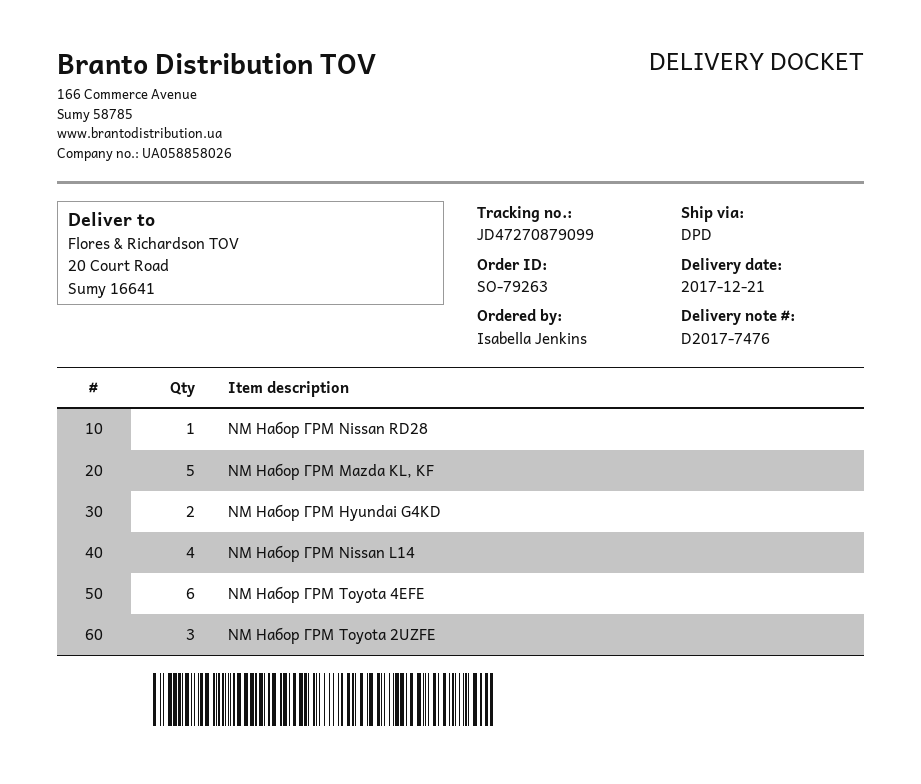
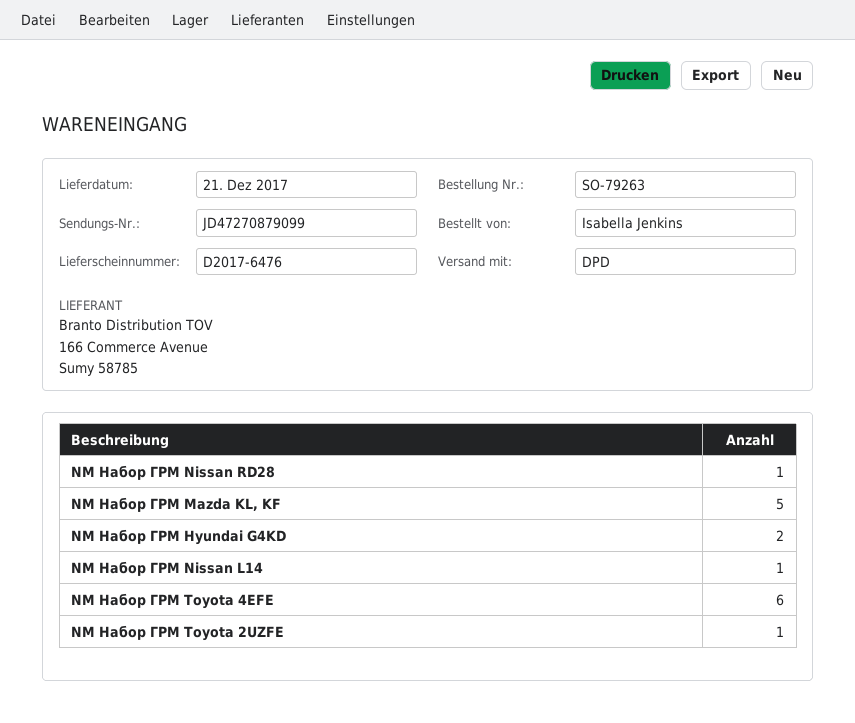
delivery note number: D2017-7476 -> D2017-6476
NM Набор ГРМ Nissan L14: 4 -> 1
NM Набор ГРМ Toyota 2UZFE: 3 -> 1

